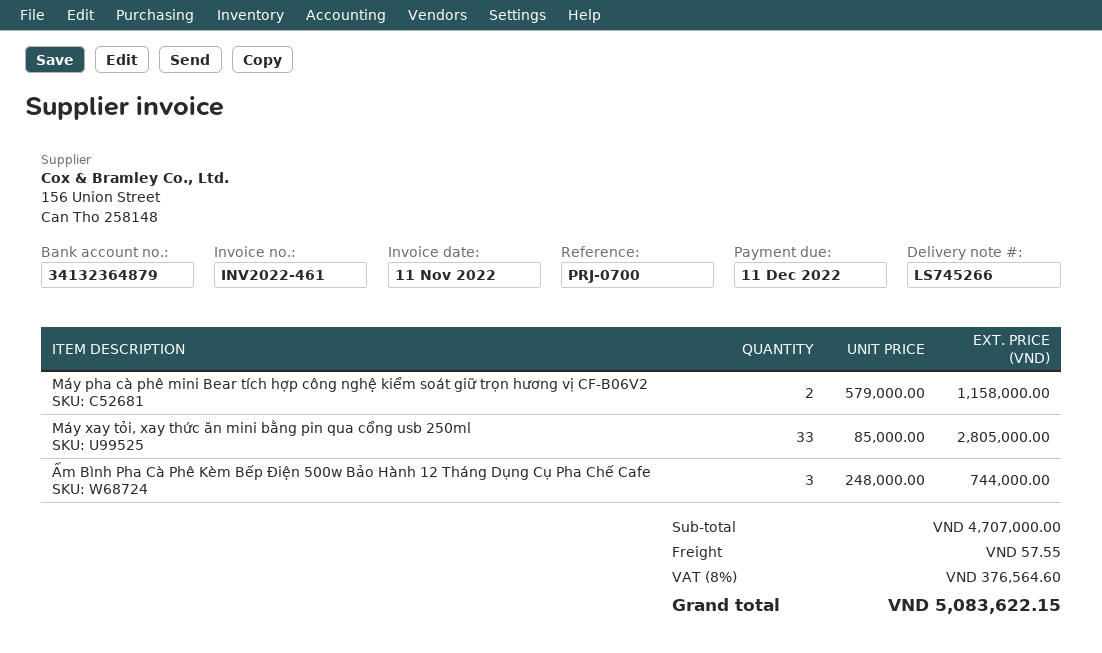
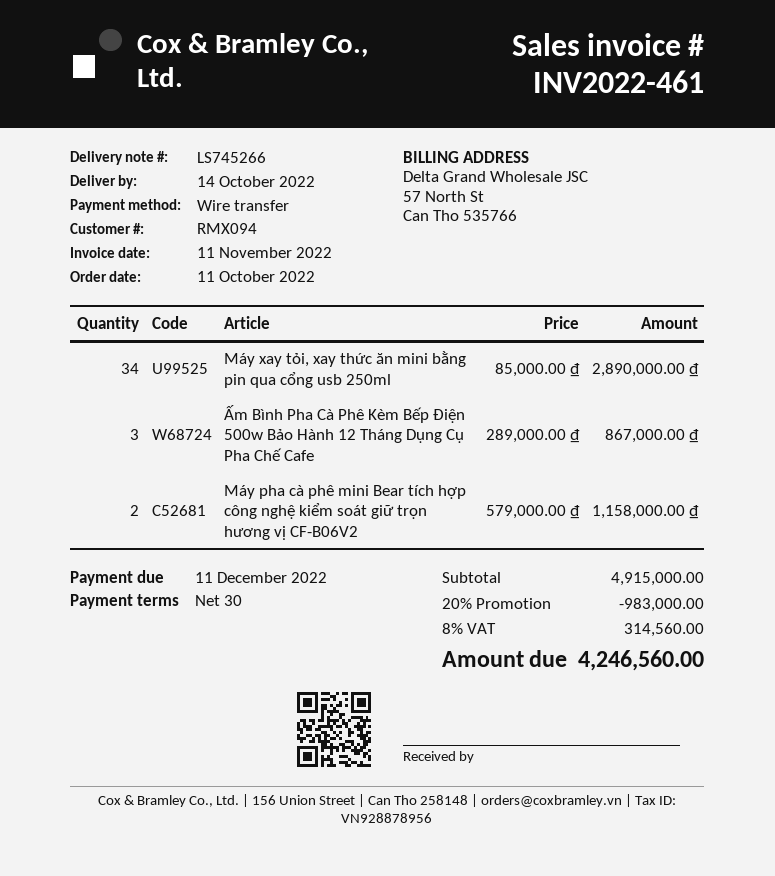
Máy xay tỏi, xay thức ăn mini bằng pin qua cổng usb 250ml: 33 x 85000.00 = 2805000.00 -> 34 x 85000.00 = 2890000.00
Ấm Bình Pha Cà Phê Kèm Bếp Điện 500w Bảo Hành 12 Tháng Dụng Cụ Pha Chế Cafe: 3 x 248000.00 = 744000.00 -> 3 x 289000.00 = 867000.00
subtotal: 4707000.00 -> 4915000.00
discount: none -> 20% = 983000.00
shipping: 57.55 -> none
tax: 8% = 376564.60 -> 8% = 314560.00
total: 5083622.15 -> 4246560.00

